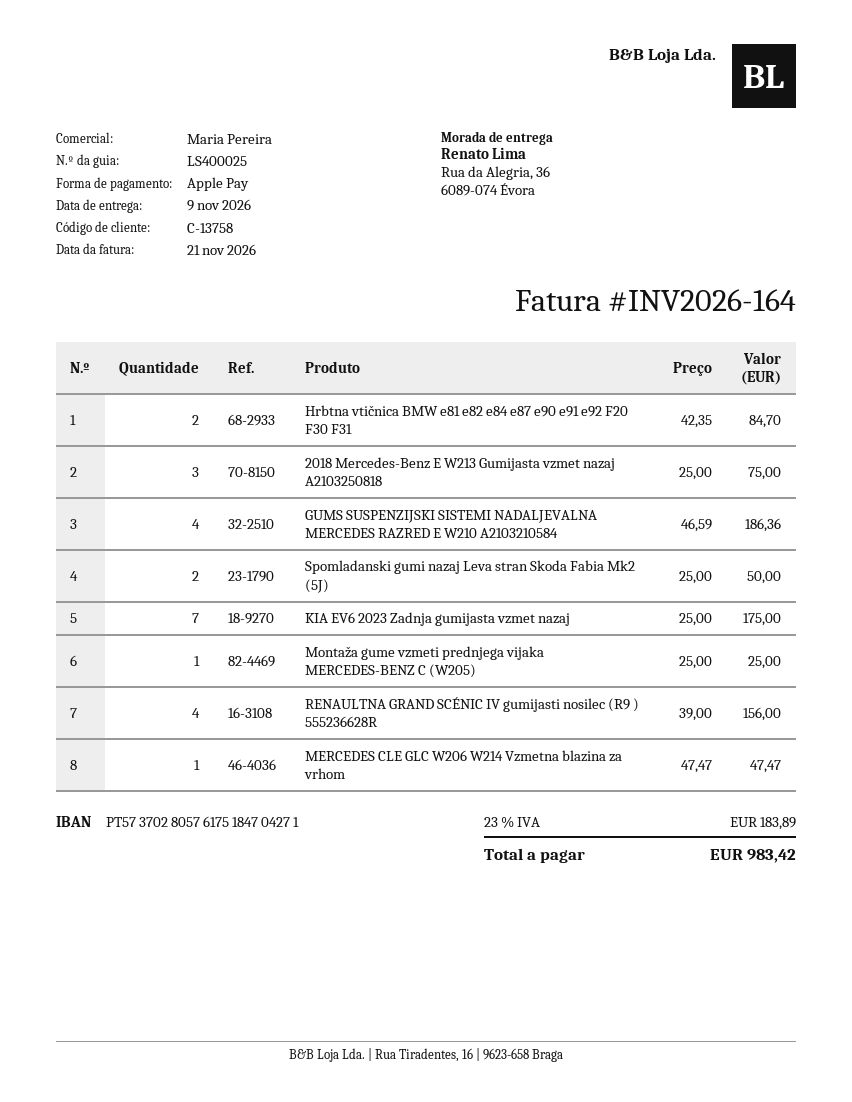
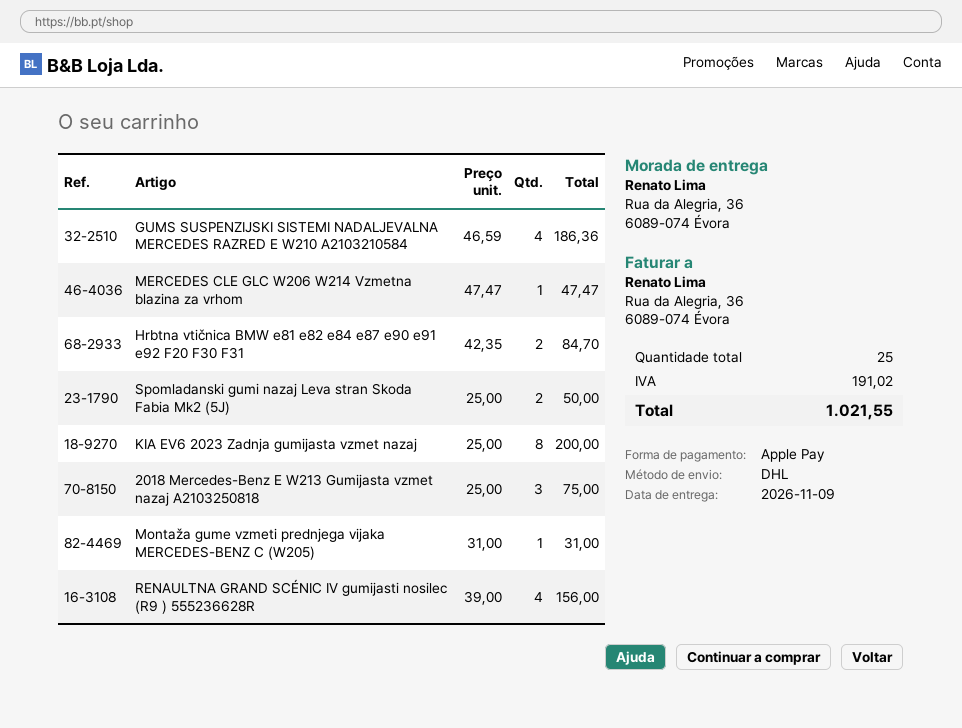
KIA EV6 2023 Zadnja gumijasta vzmet nazaj: 7 x 25.00 = 175.00 -> 8 x 25.00 = 200.00
Montaža gume vzmeti prednjega vijaka MERCEDES-BENZ C (W205): 1 x 25.00 = 25.00 -> 1 x 31.00 = 31.00
tax: 183.89 -> 191.02
total: 983.42 -> 1021.55

